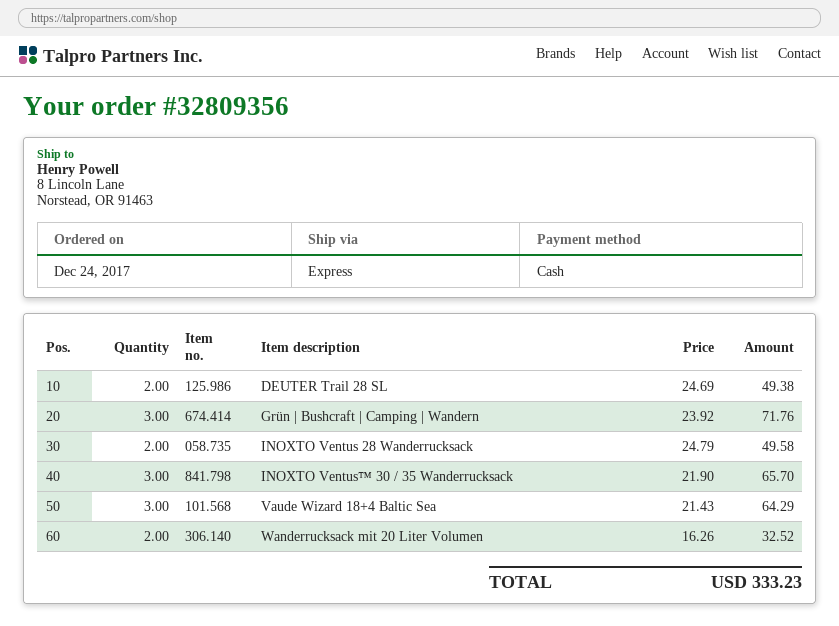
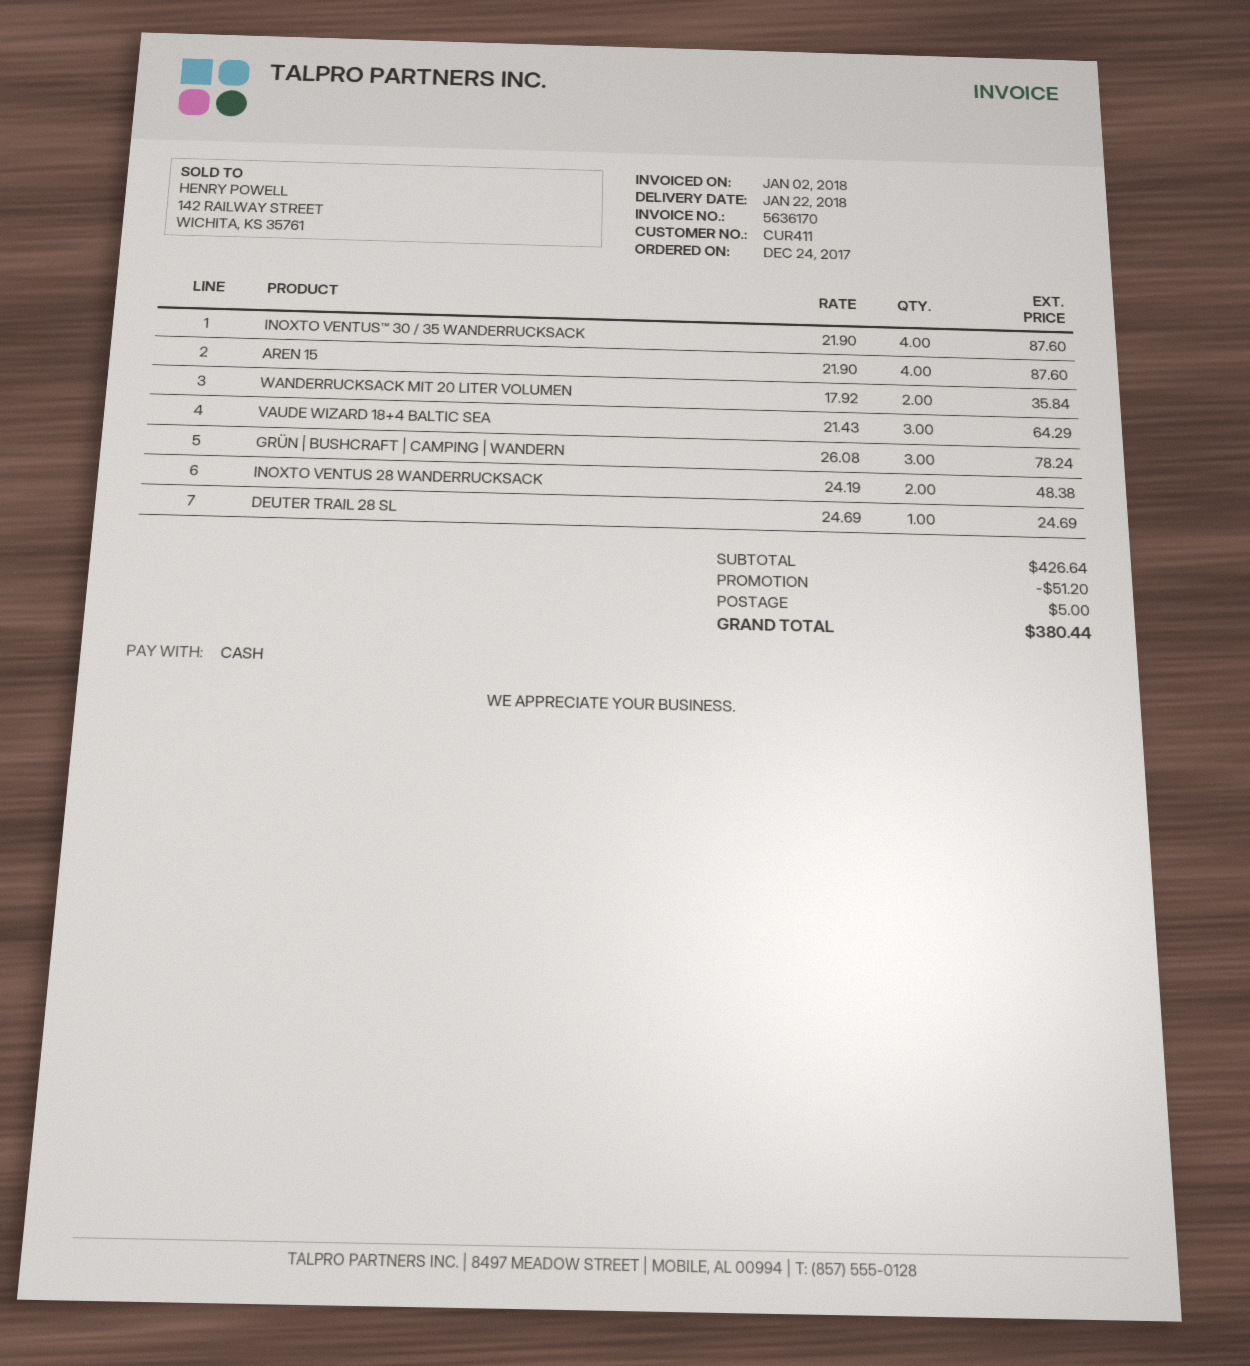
DEUTER Trail 28 SL: 2 x 24.69 = 49.38 -> 1 x 24.69 = 24.69
Grün | Bushcraft | Camping | Wandern: 3 x 23.92 = 71.76 -> 3 x 26.08 = 78.24
INOXTO Ventus 28 Wanderrucksack: 2 x 24.79 = 49.58 -> 2 x 24.19 = 48.38
INOXTO Ventus™ 30 / 35 Wanderrucksack: 3 x 21.90 = 65.70 -> 4 x 21.90 = 87.60
Wanderrucksack mit 20 Liter Volumen: 2 x 16.26 = 32.52 -> 2 x 17.92 = 35.84
AREN 15: none -> 4 x 21.90 = 87.60
discount: none -> 51.20
shipping: none -> 5.00
total: 333.23 -> 380.44

